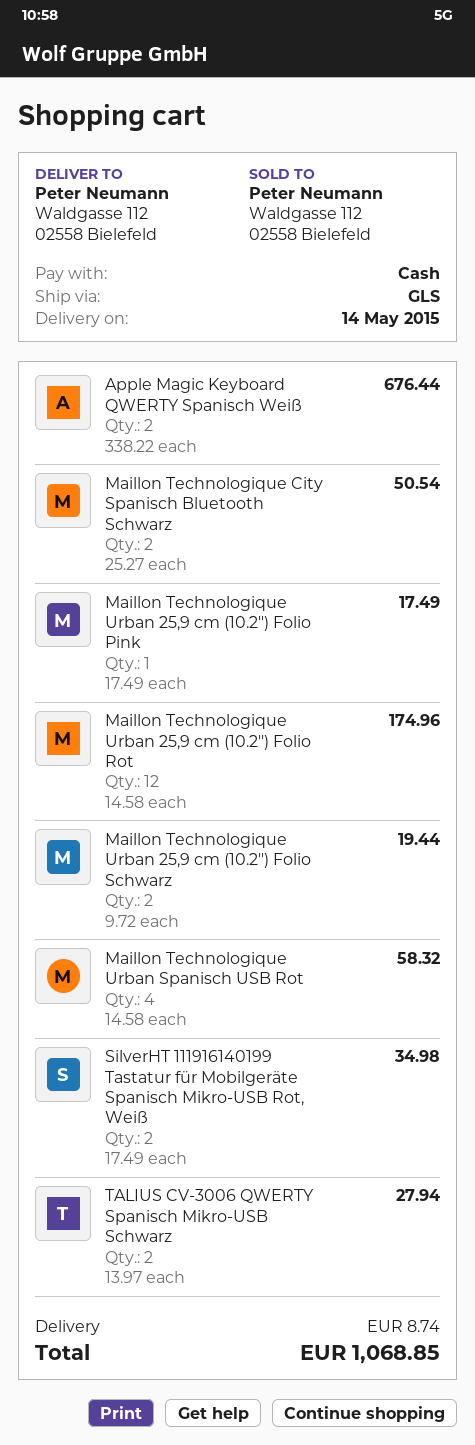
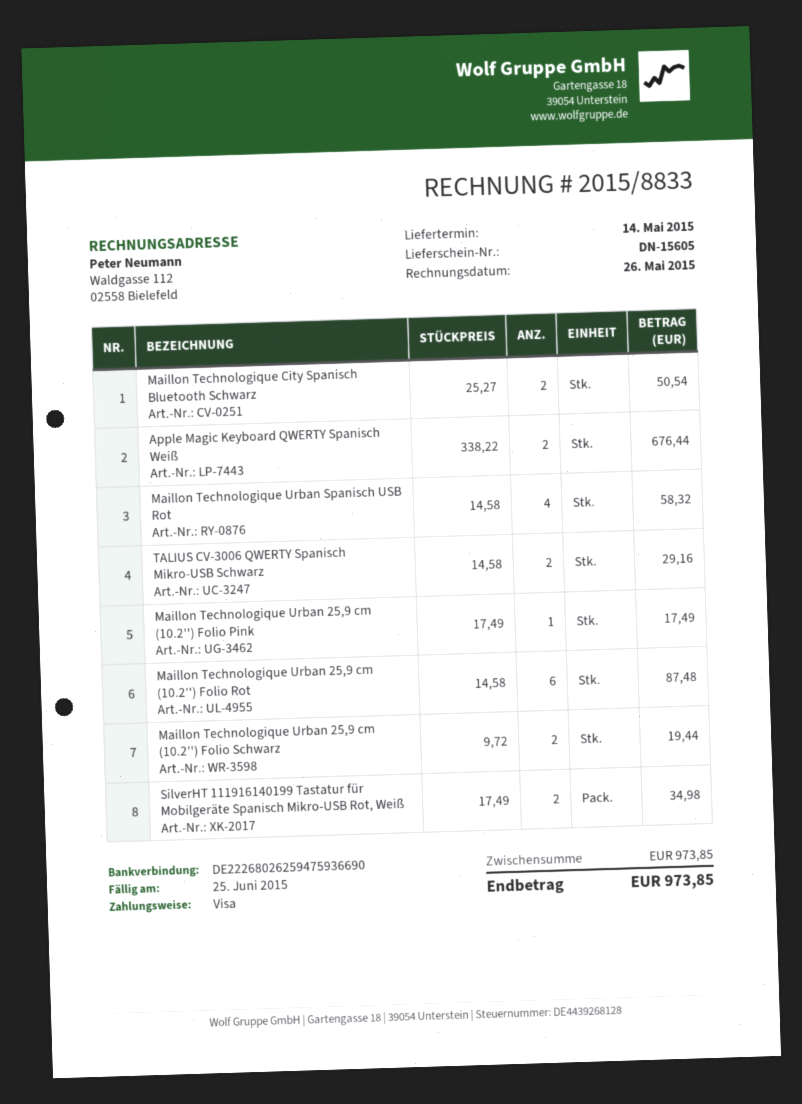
payment method: cash -> Visa
Maillon Technologique Urban 25,9 cm (10.2'') Folio Rot: 12 x 14.58 = 174.96 -> 6 x 14.58 = 87.48
TALIUS CV-3006 QWERTY Spanisch Mikro-USB Schwarz: 2 x 13.97 = 27.94 -> 2 x 14.58 = 29.16
shipping: 8.74 -> none
total: 1068.85 -> 973.85

